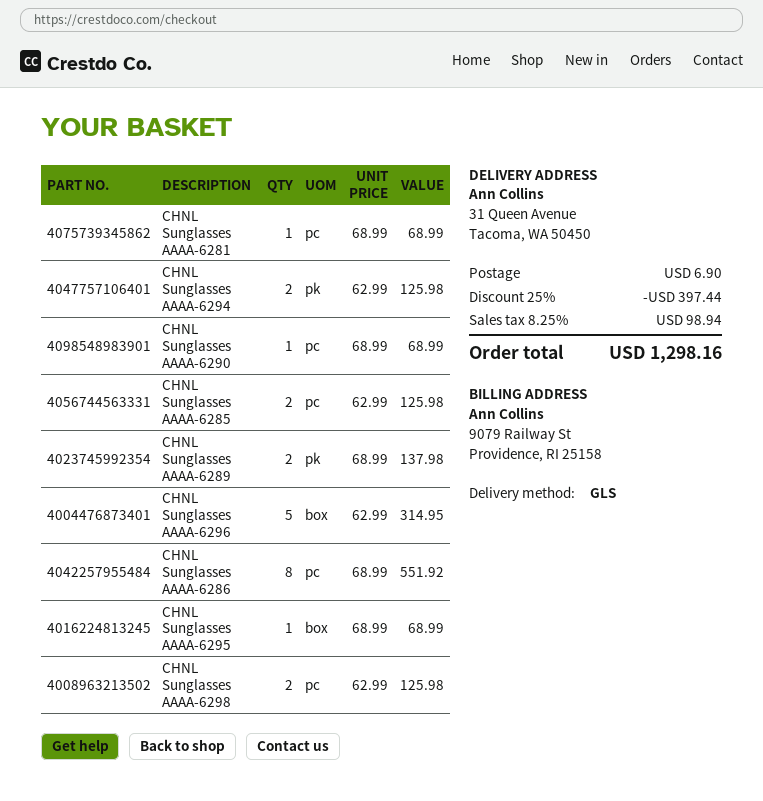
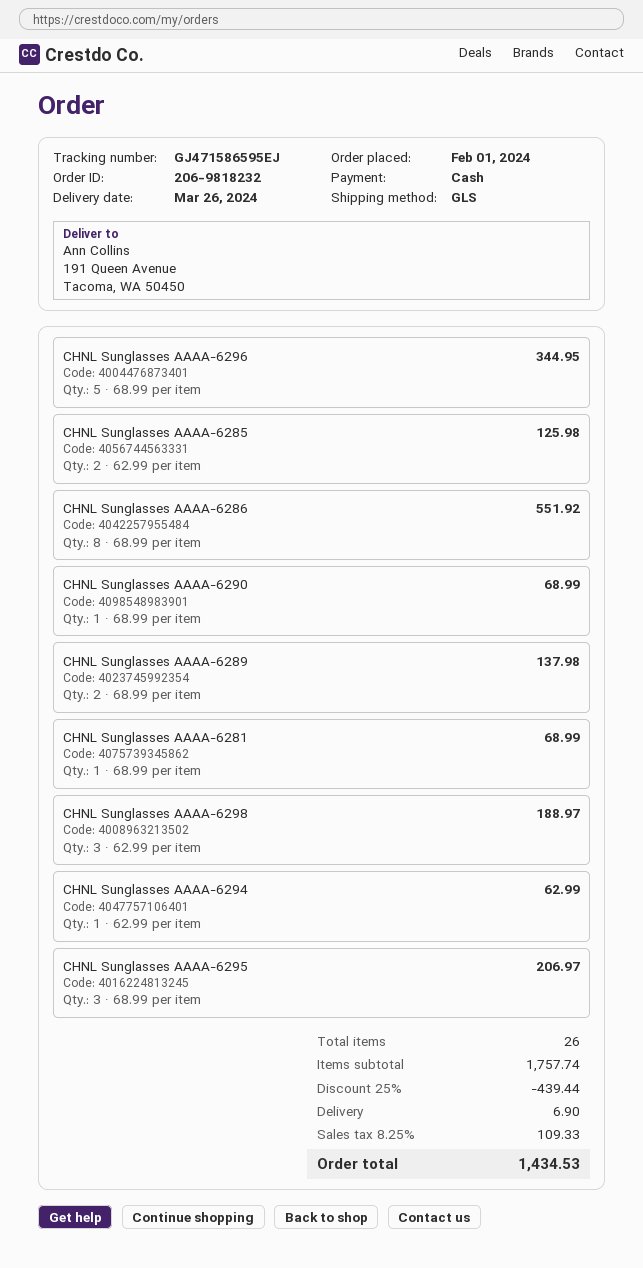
ship to: 31 Queen Avenue, Tacoma, WA 50450 -> 191 Queen Avenue, Tacoma, WA 50450
CHNL Sunglasses AAAA-6294: 2 x 62.99 = 125.98 -> 1 x 62.99 = 62.99
CHNL Sunglasses AAAA-6296: 5 x 62.99 = 314.95 -> 5 x 68.99 = 344.95
CHNL Sunglasses AAAA-6295: 1 x 68.99 = 68.99 -> 3 x 68.99 = 206.97
CHNL Sunglasses AAAA-6298: 2 x 62.99 = 125.98 -> 3 x 62.99 = 188.97
discount: 25% = 397.44 -> 25% = 439.44
tax: 8.25% = 98.94 -> 8.25% = 109.33
total: 1298.16 -> 1434.53

